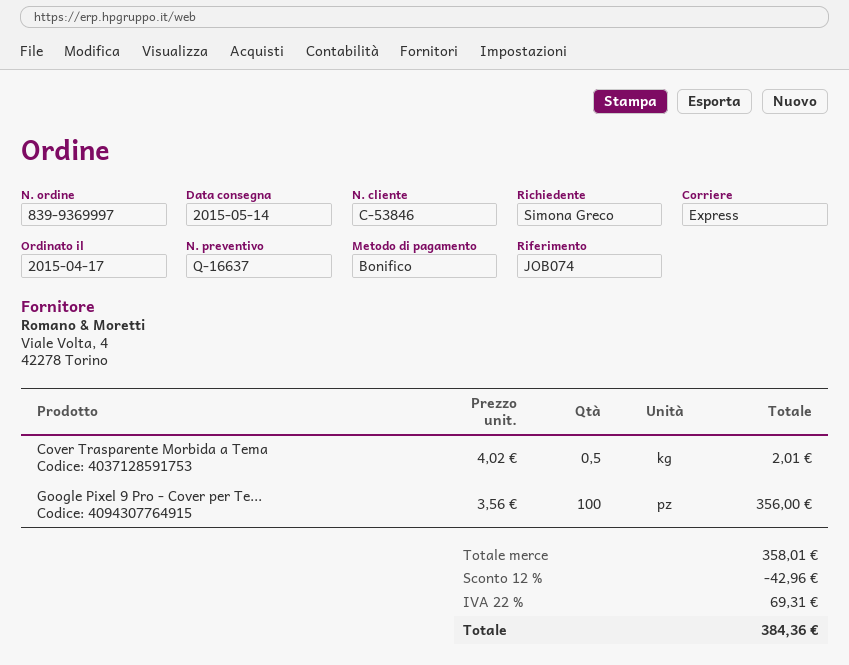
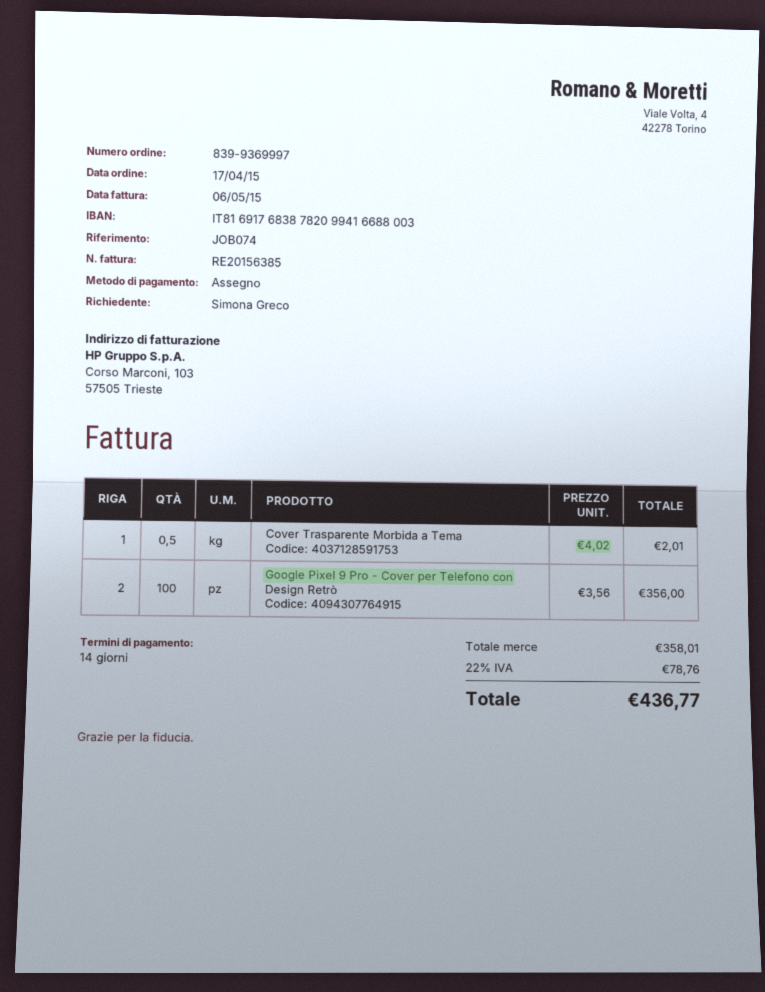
payment method: bank transfer -> cheque
discount: 12% = 42.96 -> none
tax: 22% = 69.31 -> 22% = 78.76
total: 384.36 -> 436.77

